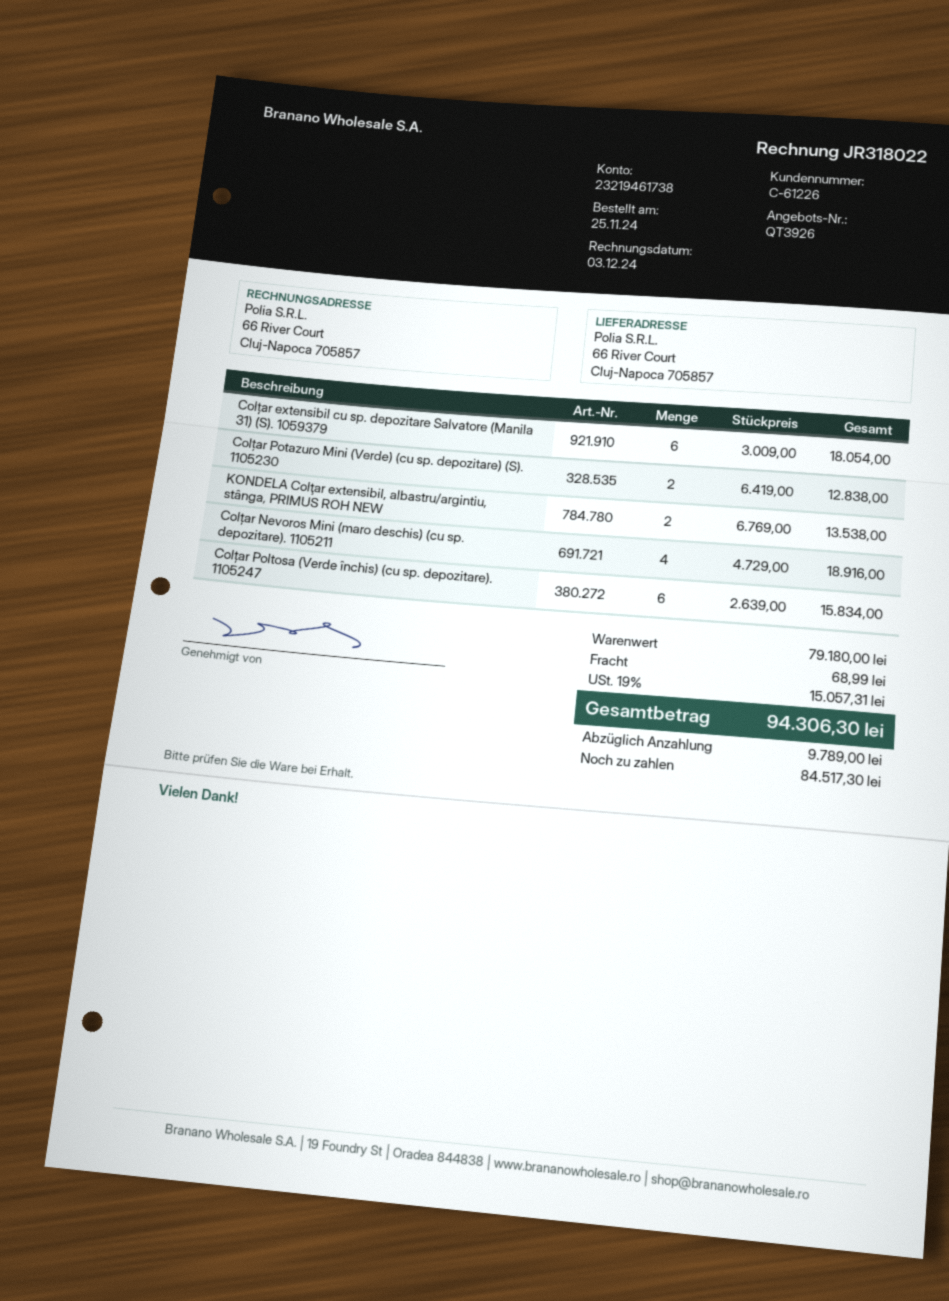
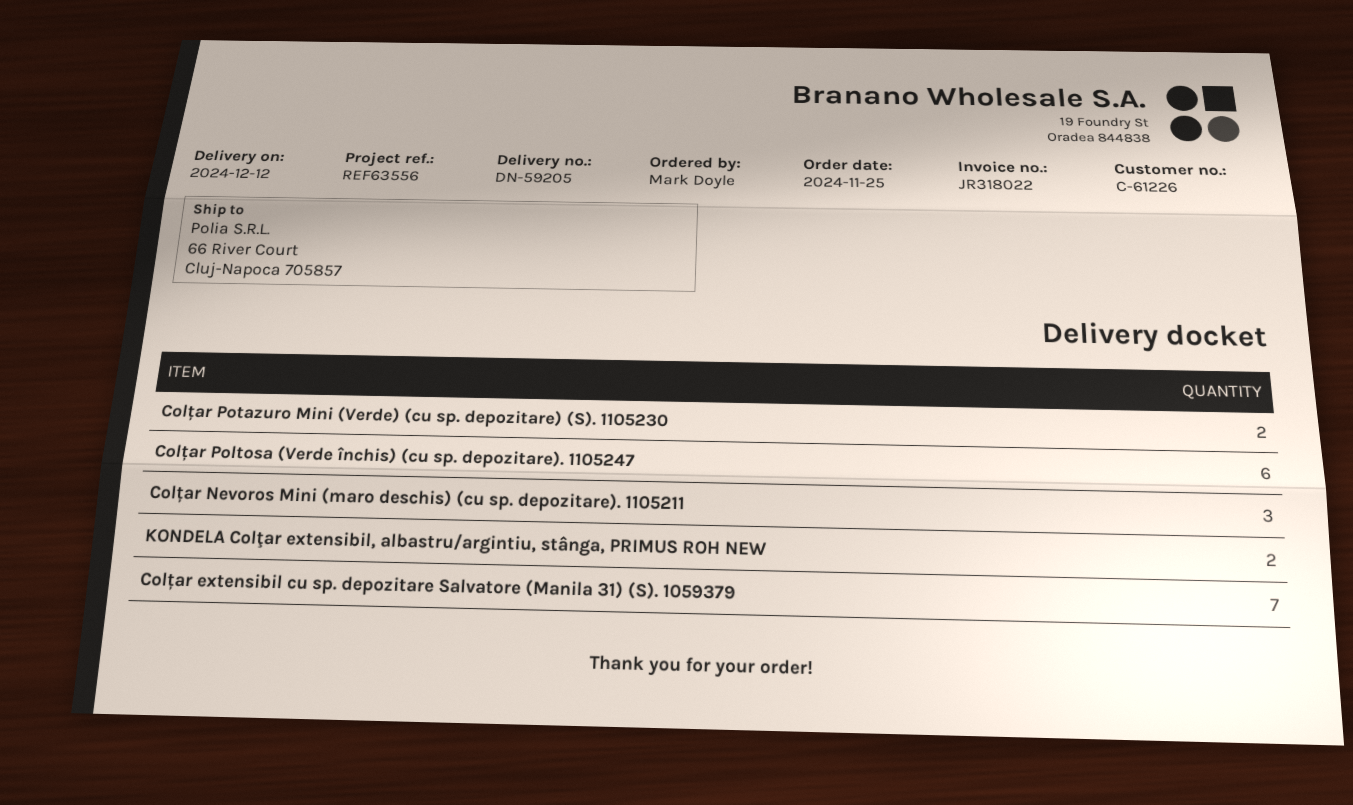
Colțar extensibil cu sp. depozitare Salvatore (Manila 31) (S). 1059379: 6 -> 7
Colțar Nevoros Mini (maro deschis) (cu sp. depozitare). 1105211: 4 -> 3

